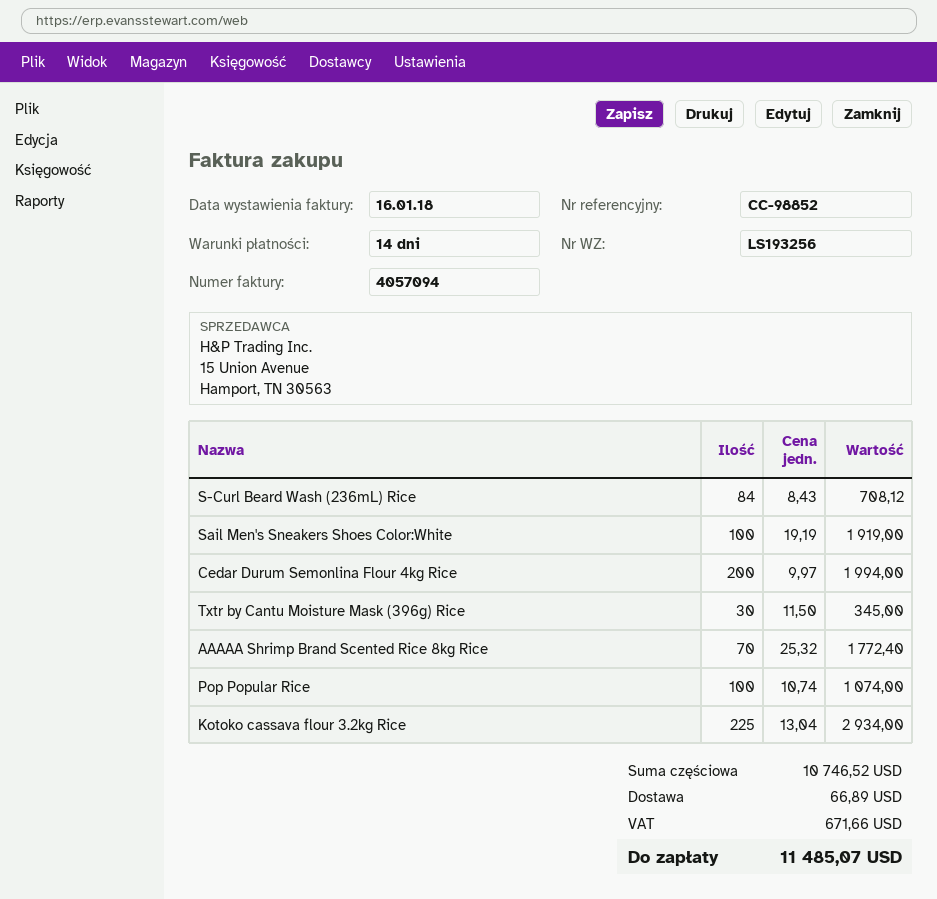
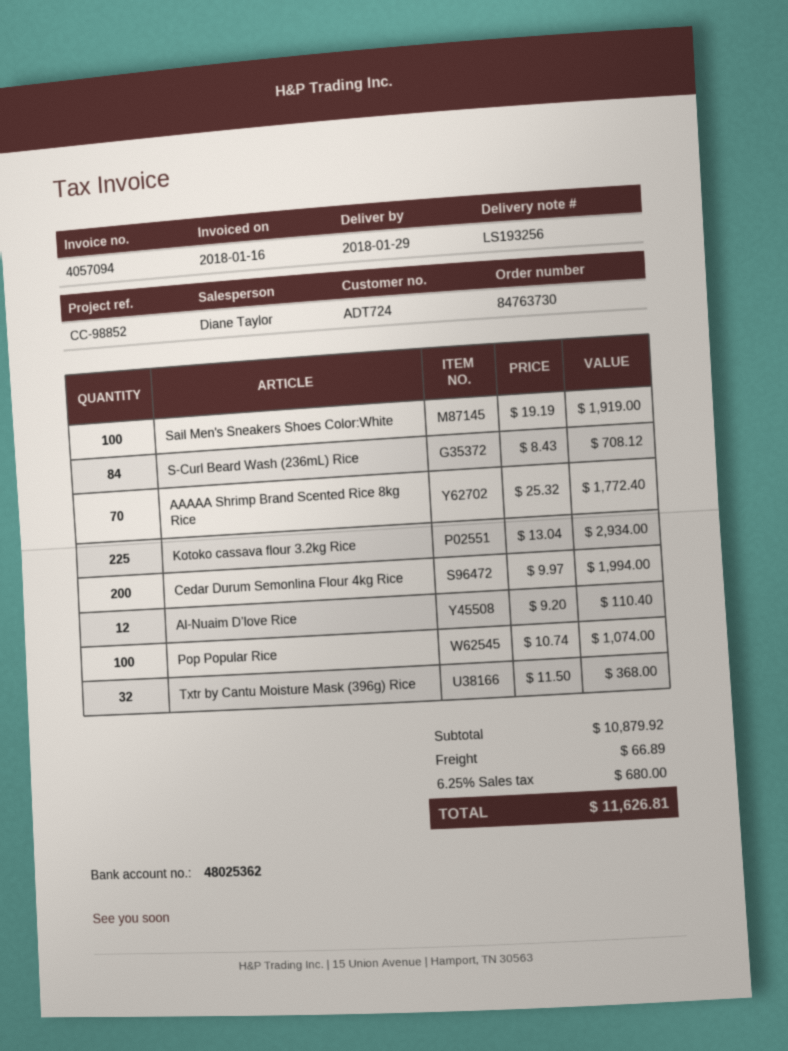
Txtr by Cantu Moisture Mask (396g) Rice: 30 x 11.50 = 345.00 -> 32 x 11.50 = 368.00
Al-Nuaim D’love Rice: none -> 12 x 9.20 = 110.40
subtotal: 10746.52 -> 10879.92
tax: 671.66 -> 680.00
total: 11485.07 -> 11626.81

